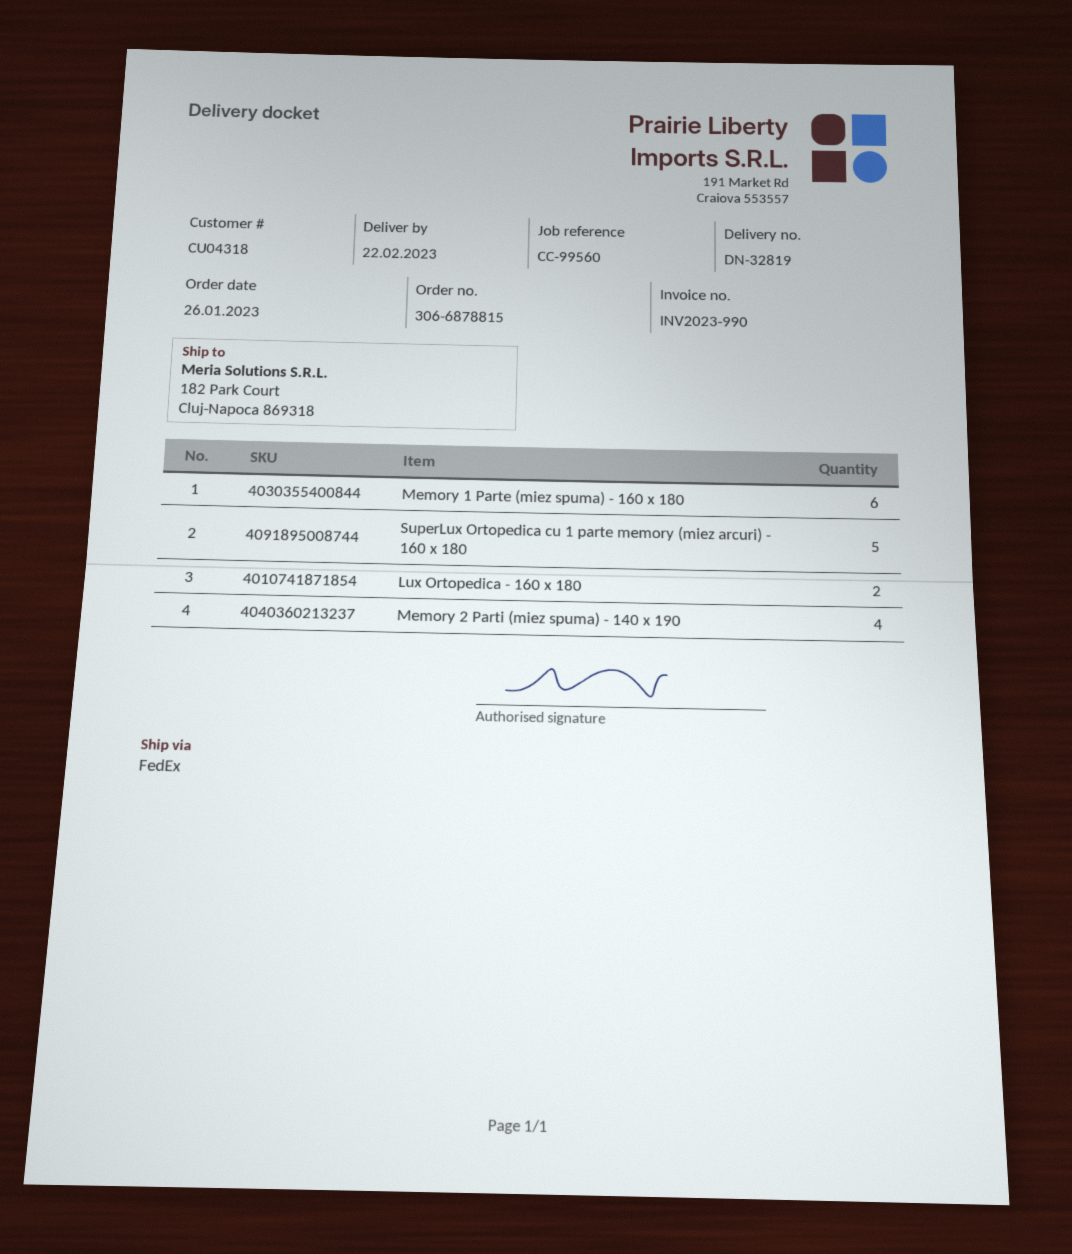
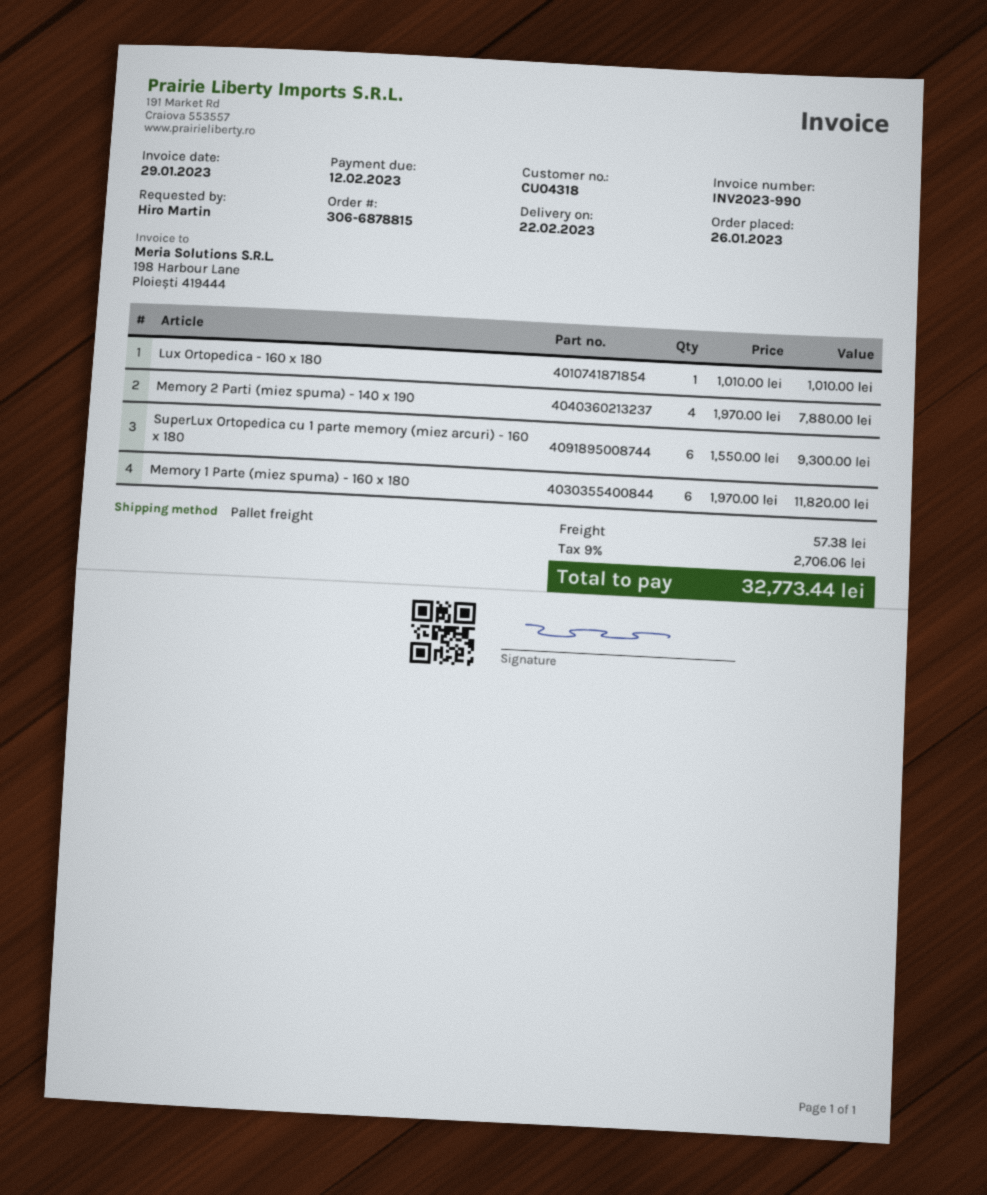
shipping method: FedEx -> pallet freight
SuperLux Ortopedica cu 1 parte memory (miez arcuri) - 160 x 180: 5 -> 6
Lux Ortopedica - 160 x 180: 2 -> 1

